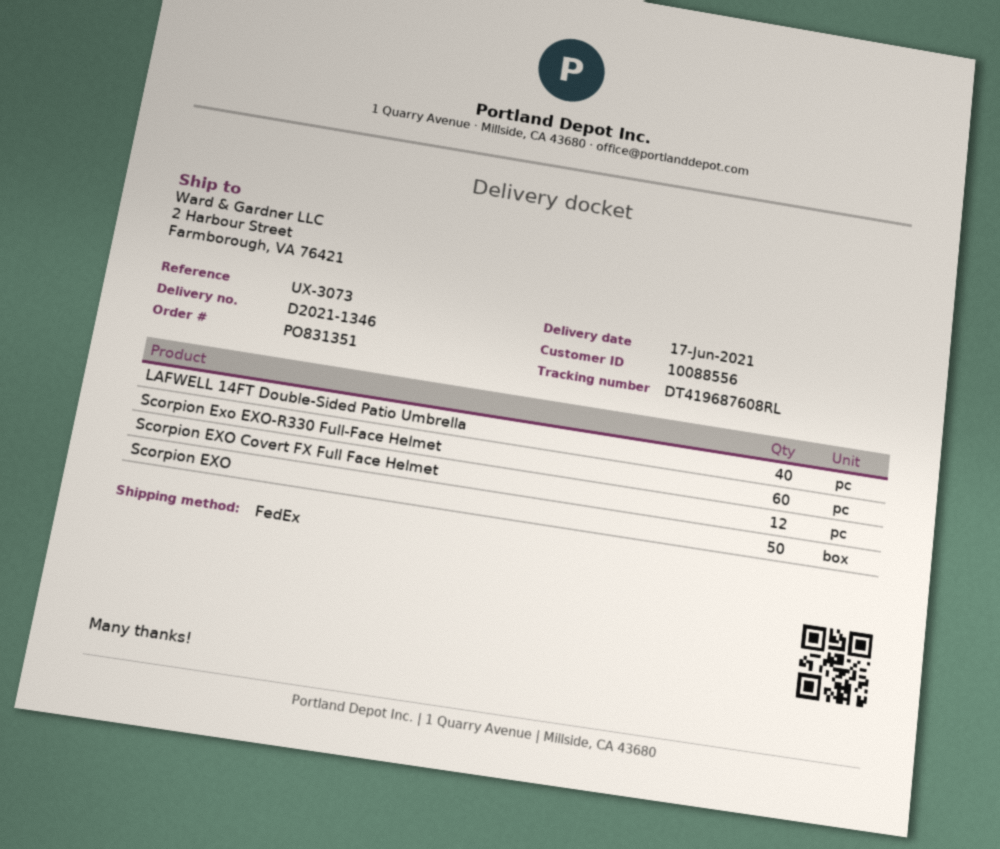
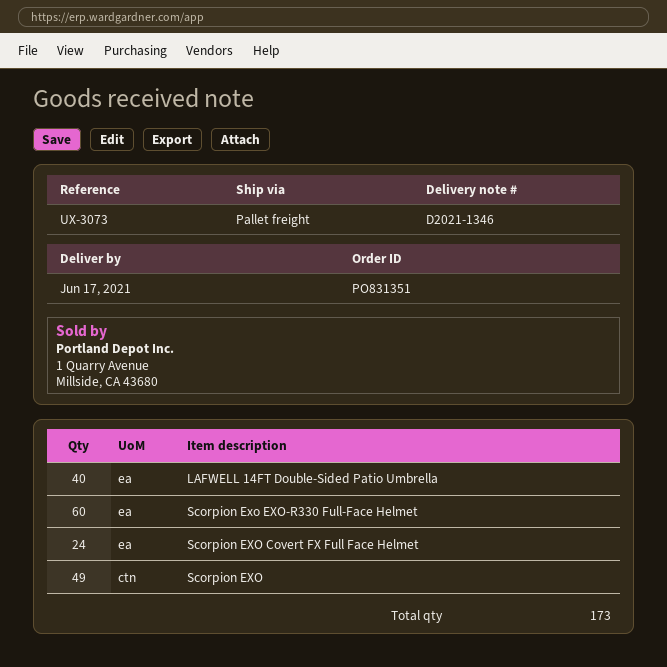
shipping method: FedEx -> pallet freight
Scorpion EXO Covert FX Full Face Helmet: 12 -> 24
Scorpion EXO: 50 -> 49

